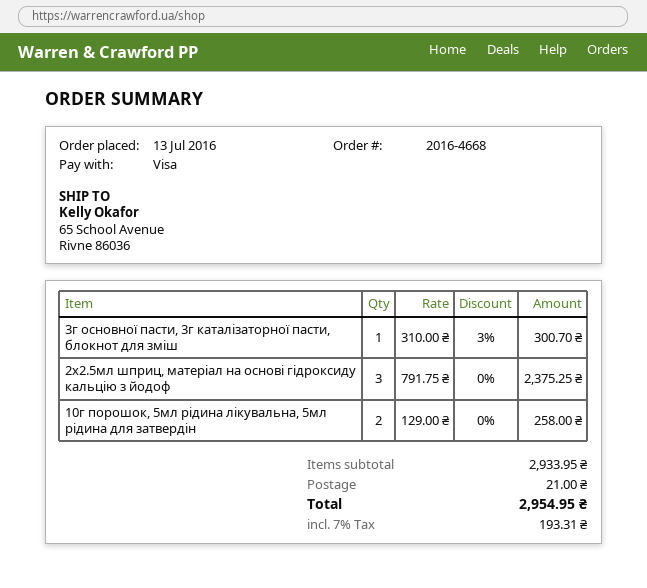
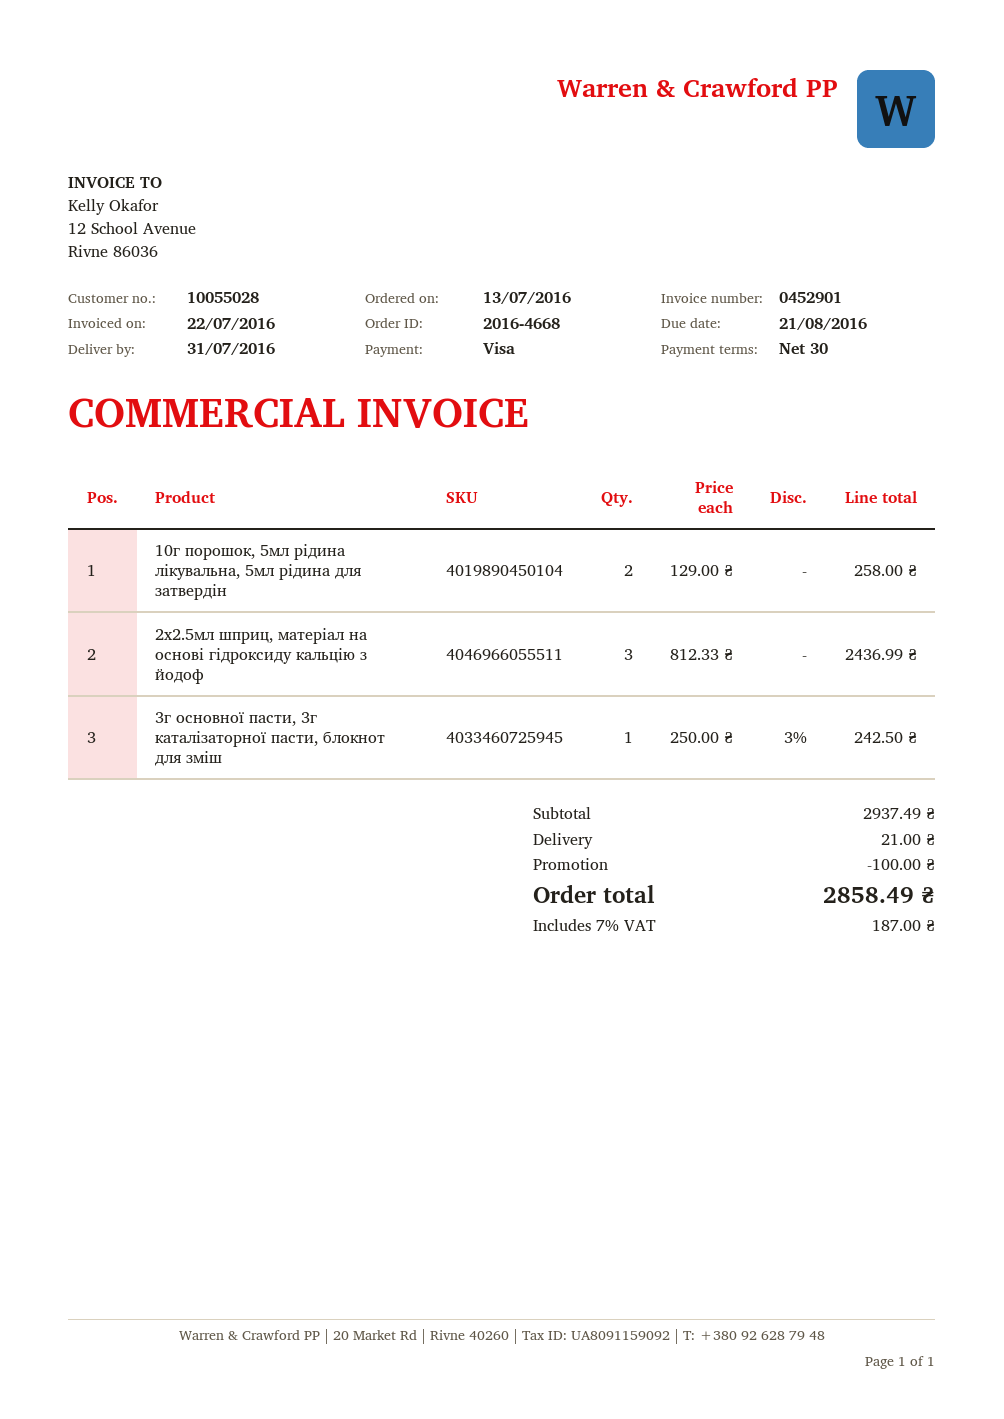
3г основної пасти, 3г каталізаторної пасти, блокнот для зміш: 1 x 310.00 - 3% = 300.70 -> 1 x 250.00 - 3% = 242.50
2х2.5мл шприц, матеріал на основі гідроксиду кальцію з йодоф: 3 x 791.75 = 2375.25 -> 3 x 812.33 = 2436.99
subtotal: 2933.95 -> 2937.49
discount: none -> 100.00
tax: 7% = 193.31 -> 7% = 187.00
total: 2954.95 -> 2858.49

